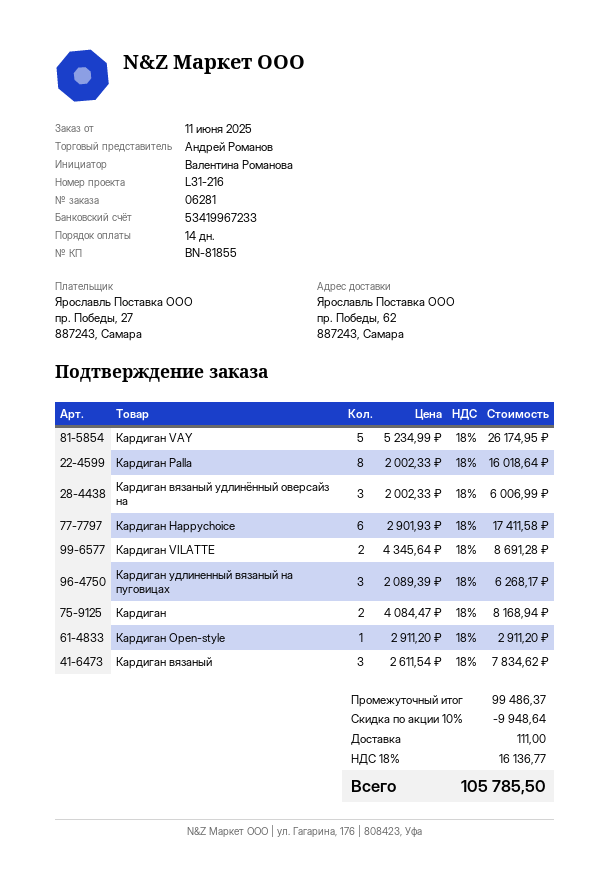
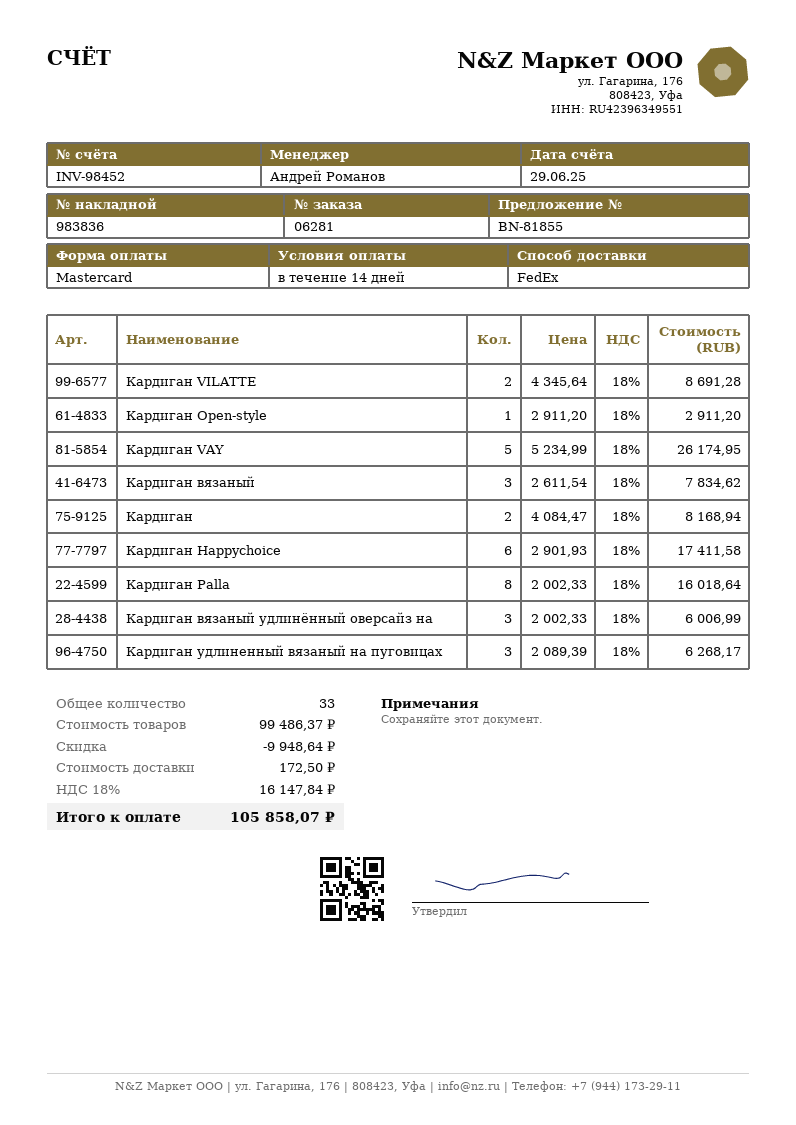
shipping: 111.00 -> 172.50
tax: 18% = 16136.77 -> 18% = 16147.84
total: 105785.50 -> 105858.07

